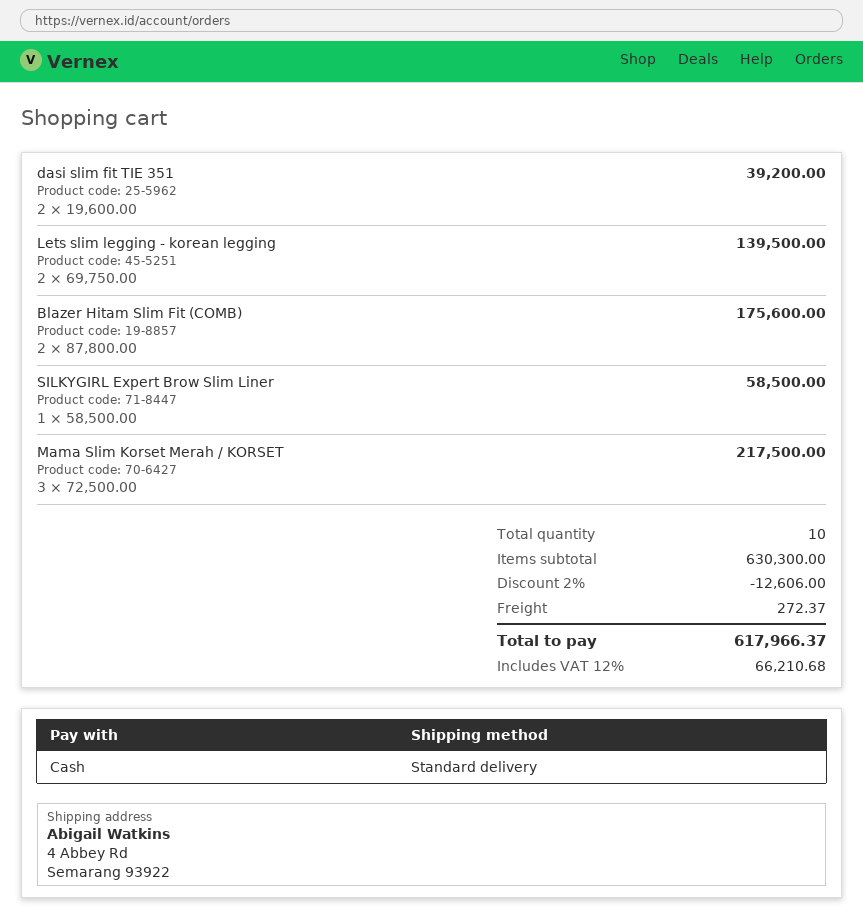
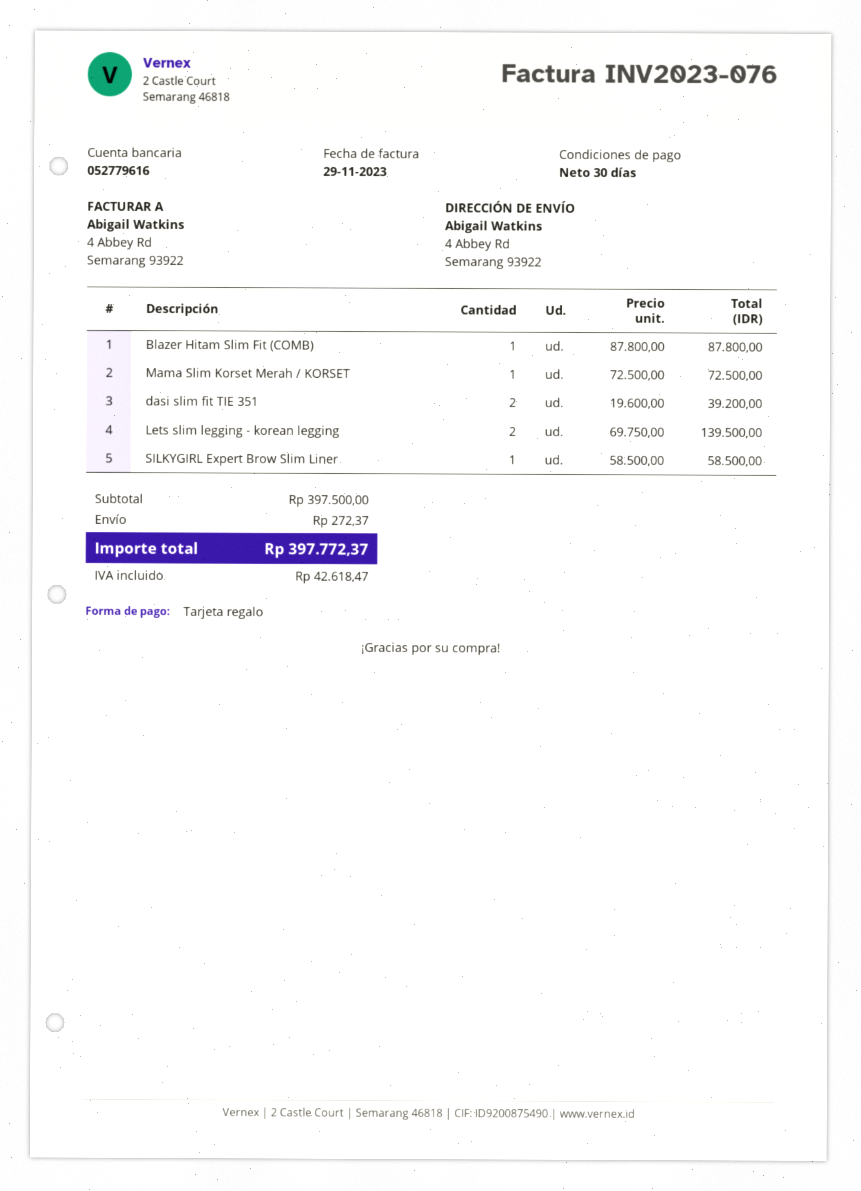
payment method: cash -> gift card
Blazer Hitam Slim Fit (COMB): 2 x 87800.00 = 175600.00 -> 1 x 87800.00 = 87800.00
Mama Slim Korset Merah / KORSET: 3 x 72500.00 = 217500.00 -> 1 x 72500.00 = 72500.00
subtotal: 630300.00 -> 397500.00
discount: 2% = 12606.00 -> none
tax: 66210.68 -> 42618.47
total: 617966.37 -> 397772.37

